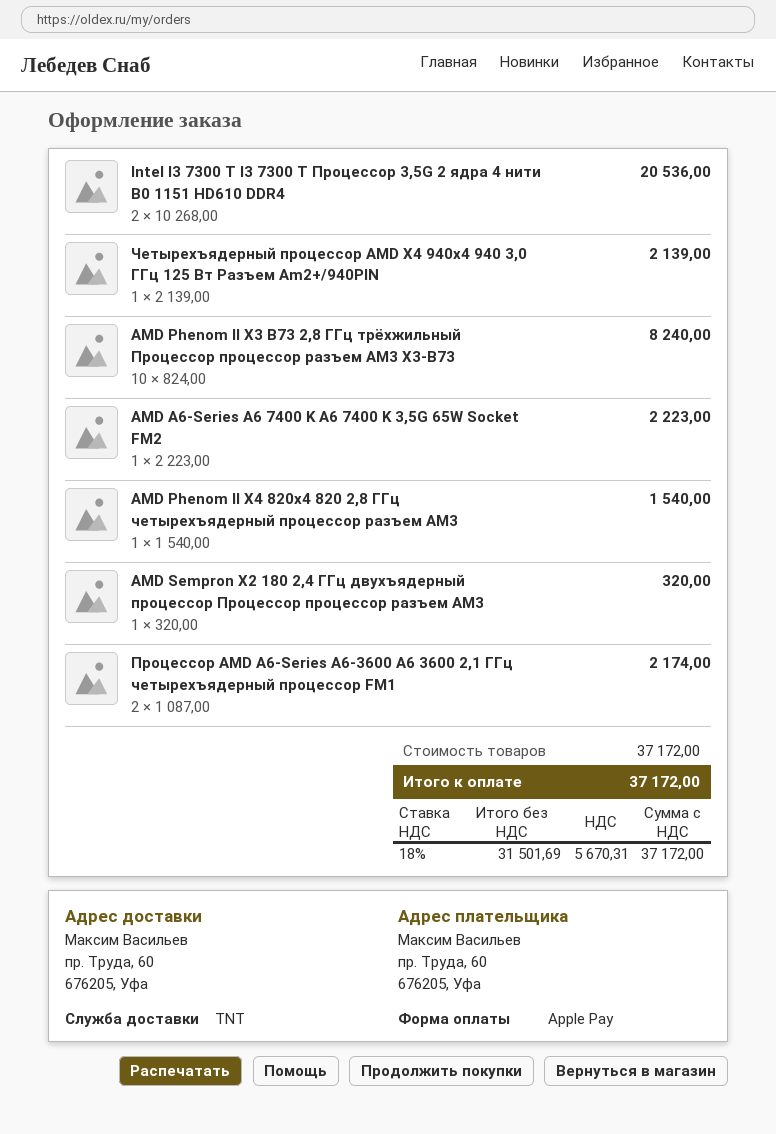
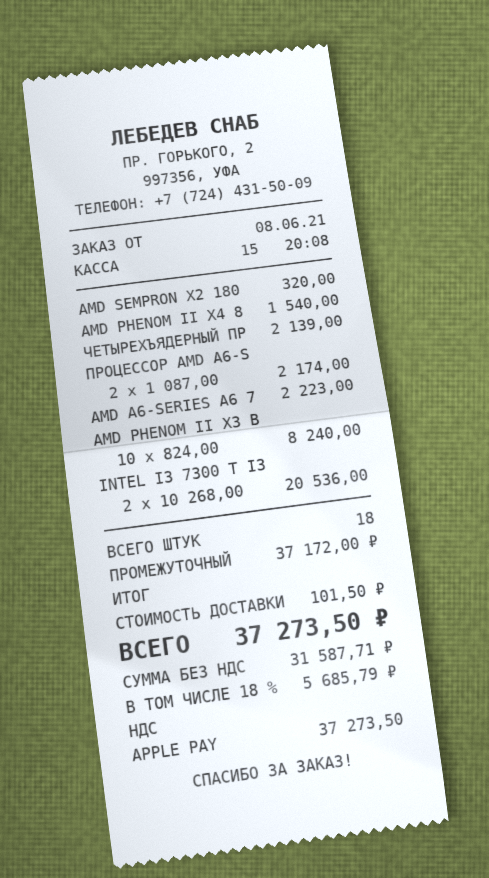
shipping: none -> 101.50
net: 31501.69 -> 31587.71
tax: 18% = 5670.31 -> 18% = 5685.79
total: 37172.00 -> 37273.50

